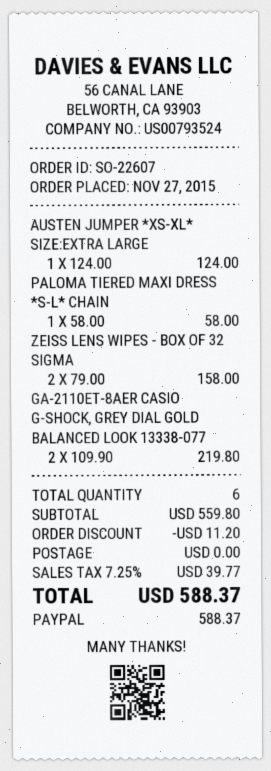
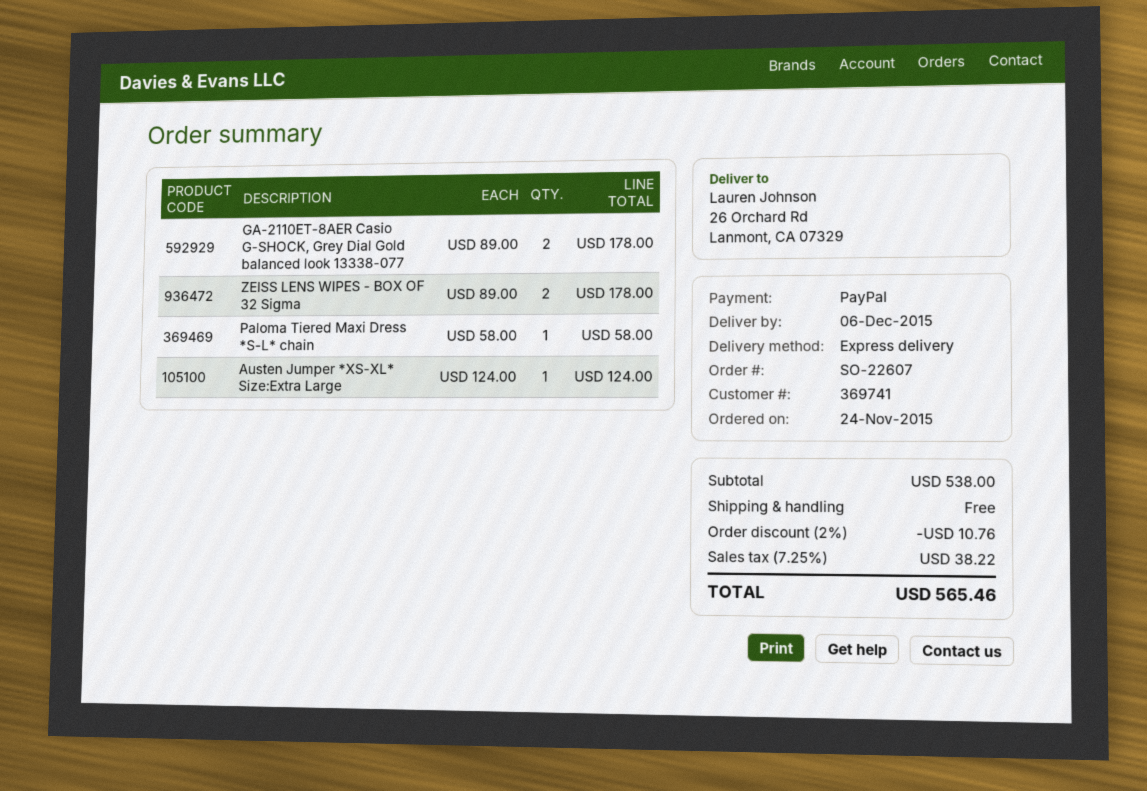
order date: 2015-11-27 -> 2015-11-24
ZEISS LENS WIPES - BOX OF 32 SIGMA: 2 x 79.00 = 158.00 -> 2 x 89.00 = 178.00
GA-2110ET-8AER CASIO G-SHOCK, GREY DIAL GOLD BALANCED LOOK 13338-077: 2 x 109.90 = 219.80 -> 2 x 89.00 = 178.00
subtotal: 559.80 -> 538.00
discount: 11.20 -> 10.76
tax: 7.25% = 39.77 -> 7.25% = 38.22
total: 588.37 -> 565.46

